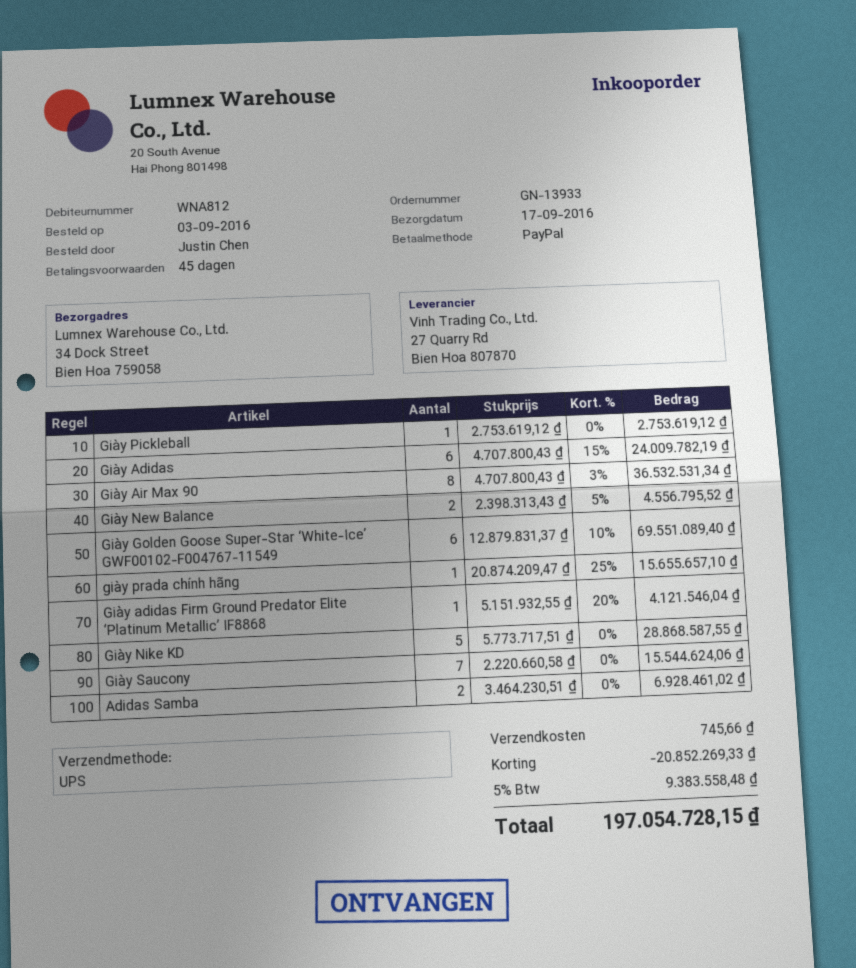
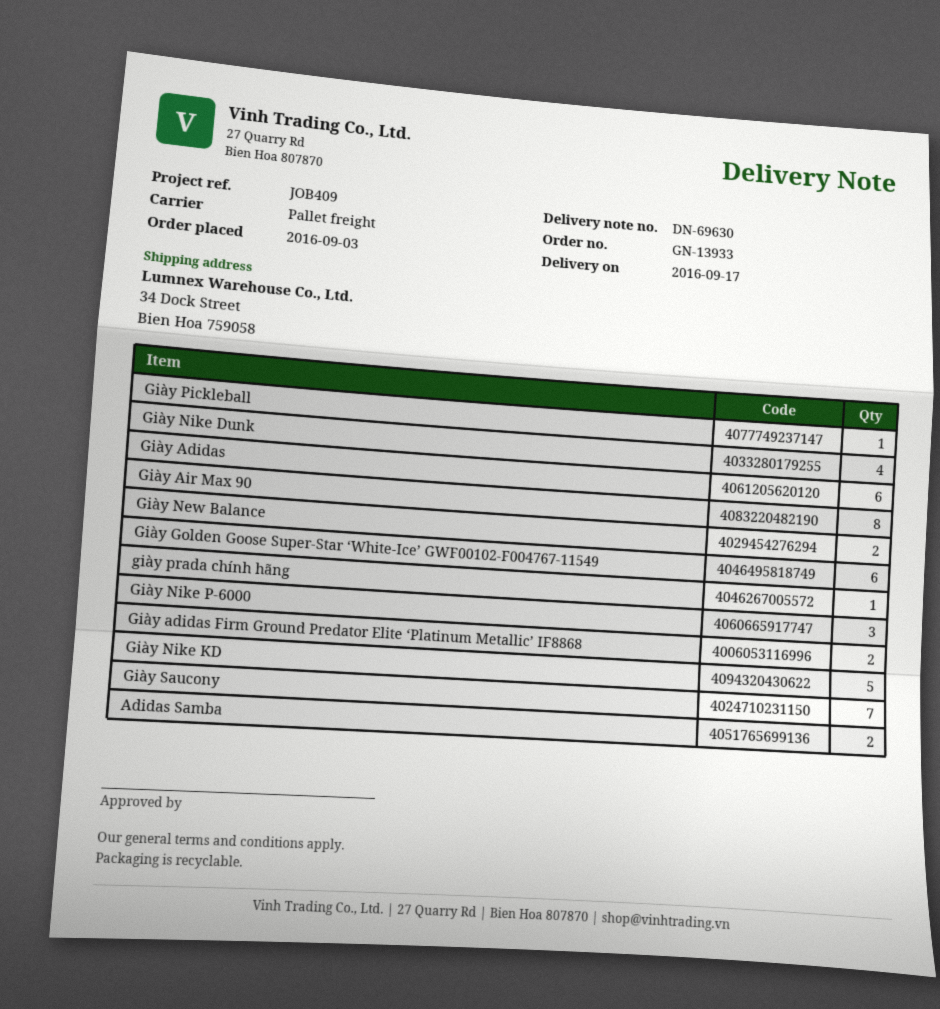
shipping method: UPS -> pallet freight
Giày adidas Firm Ground Predator Elite ‘Platinum Metallic’ IF8868: 1 -> 2
Giày Nike Dunk: none -> 4
Giày Nike P-6000: none -> 3

